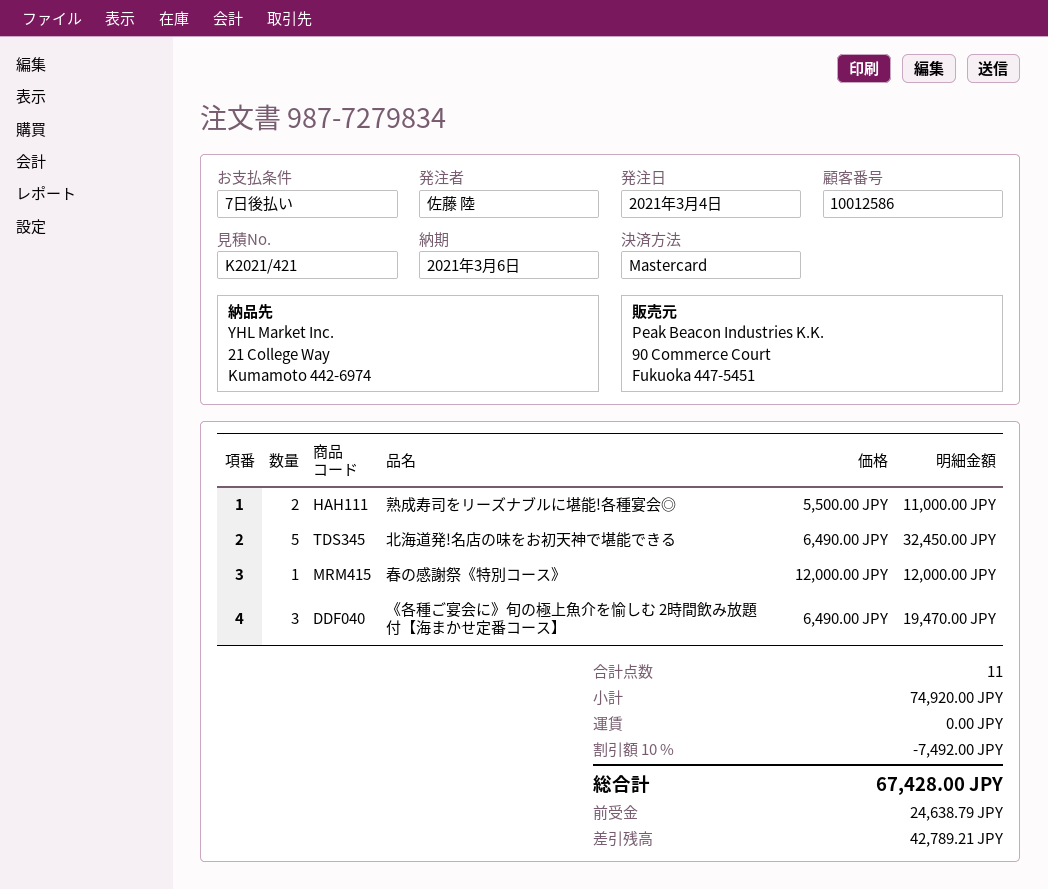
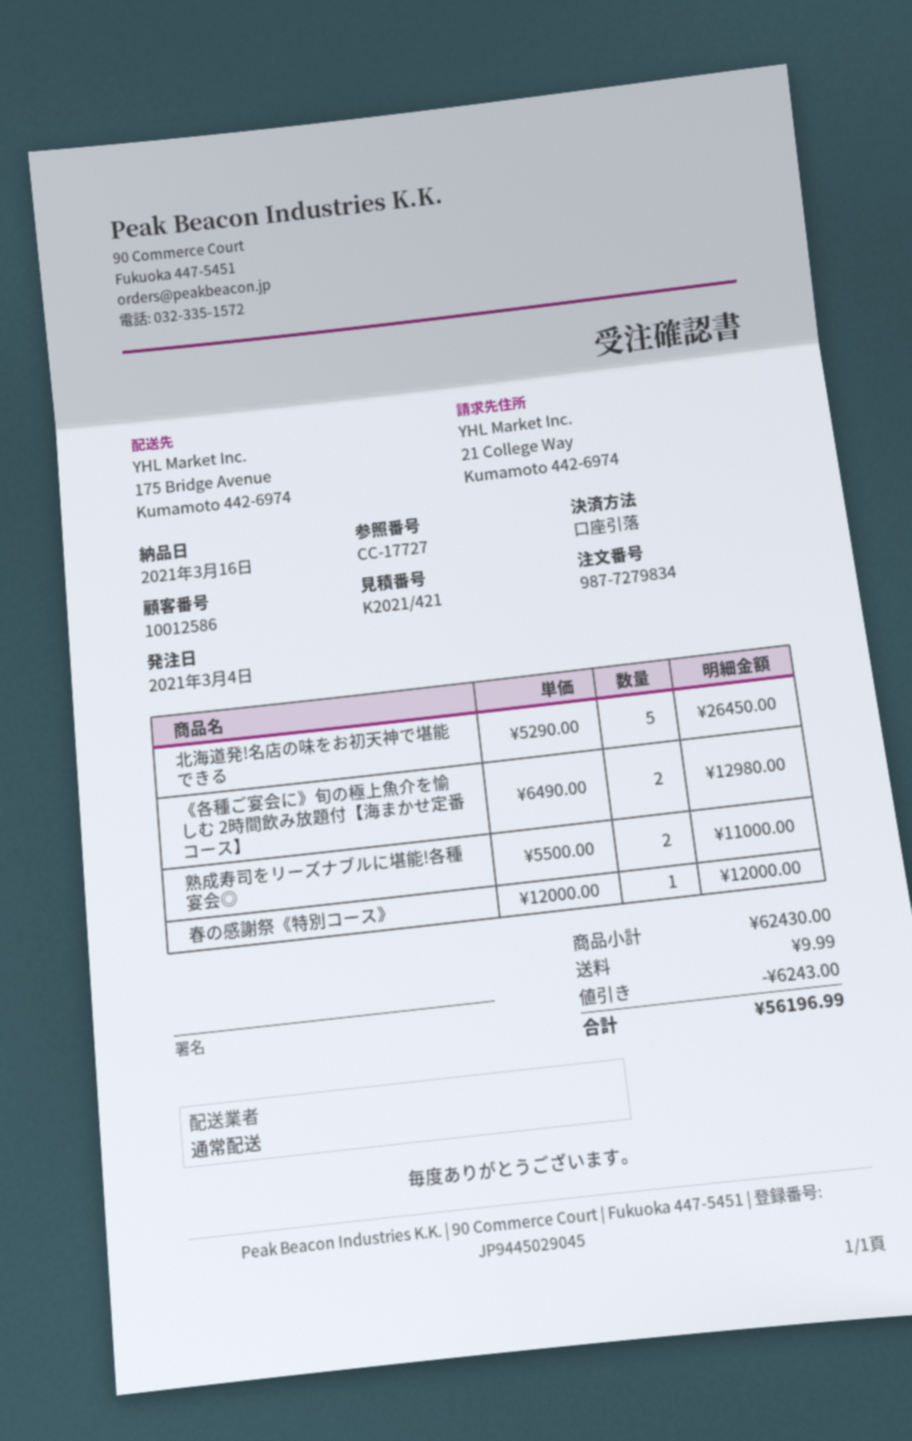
delivery date: 2021-03-06 -> 2021-03-16
payment method: Mastercard -> direct debit
ship to: 21 College Way, Kumamoto 442-6974 -> 175 Bridge Avenue, Kumamoto 442-6974
北海道発!名店の味をお初天神で堪能できる: 5 x 6490.00 = 32450.00 -> 5 x 5290.00 = 26450.00
《各種ご宴会に》旬の極上魚介を愉しむ 2時間飲み放題付【海まかせ定番コース】: 3 x 6490.00 = 19470.00 -> 2 x 6490.00 = 12980.00
subtotal: 74920.00 -> 62430.00
discount: 7492.00 -> 6243.00
shipping: 0.00 -> 9.99
total: 67428.00 -> 56196.99

